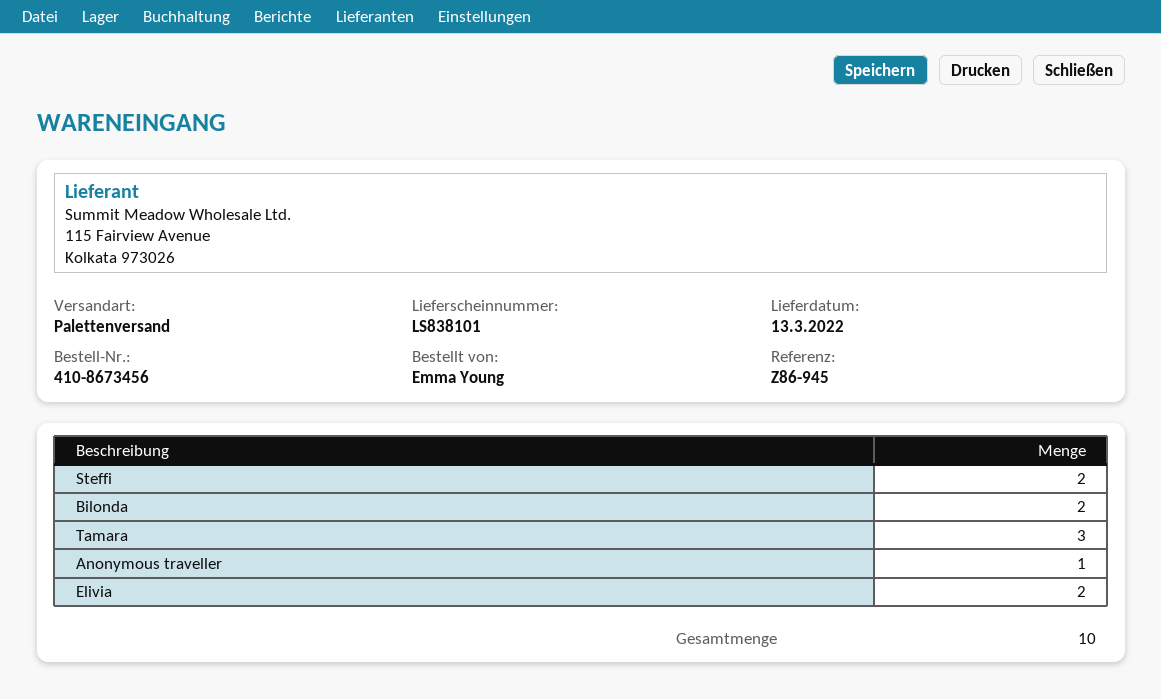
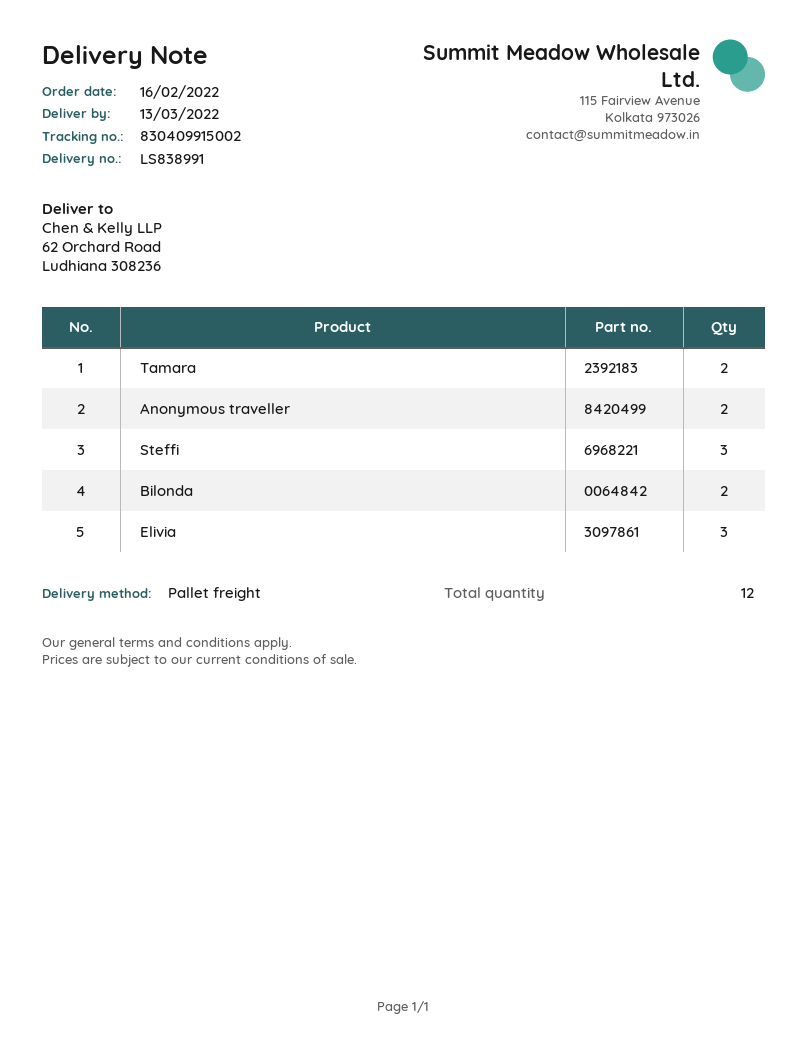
delivery note number: LS838101 -> LS838991
Steffi: 2 -> 3
Tamara: 3 -> 2
Anonymous traveller: 1 -> 2
Elivia: 2 -> 3
total quantity: 10 -> 12

